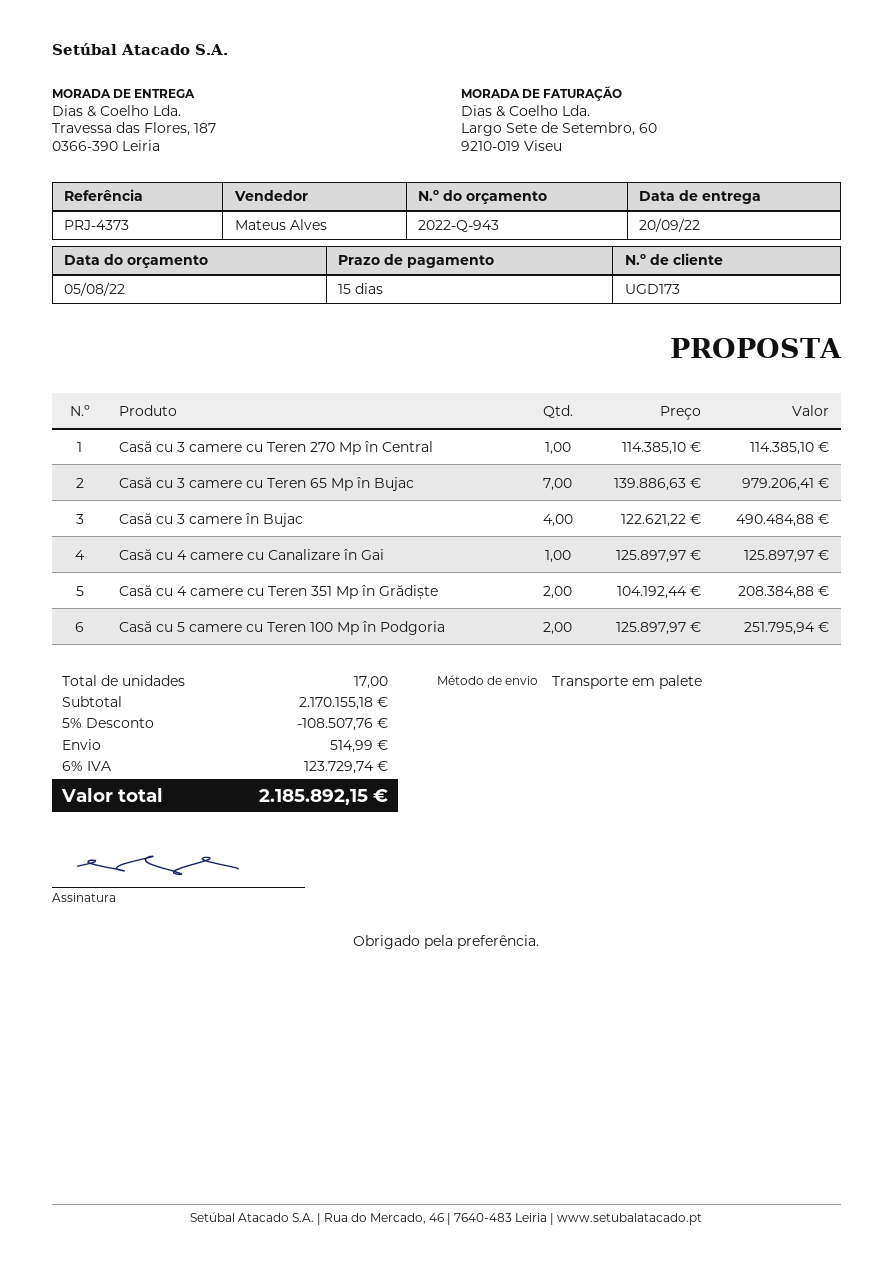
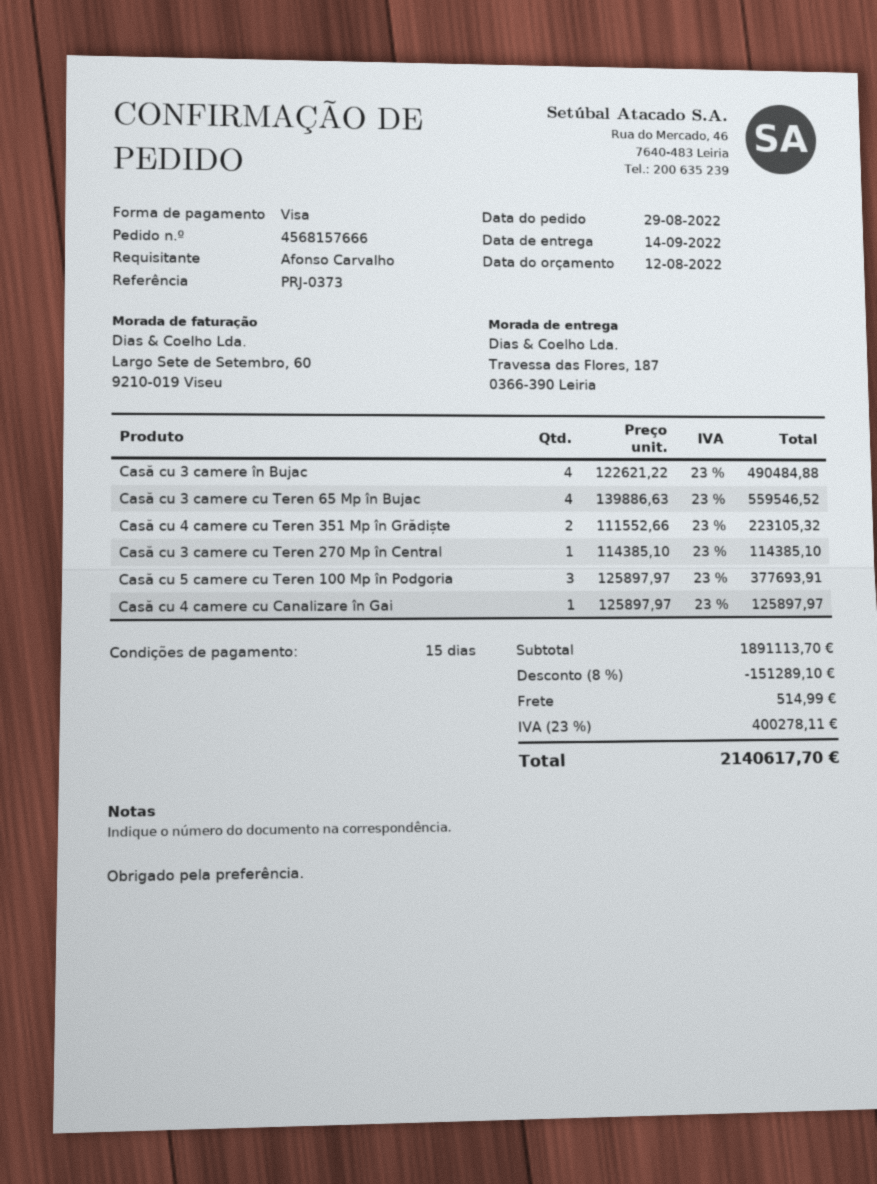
quote date: 2022-08-05 -> 2022-08-12
delivery date: 2022-09-20 -> 2022-09-14
reference: PRJ-4373 -> PRJ-0373
Casă cu 3 camere cu Teren 65 Mp în Bujac: 7 x 139886.63 = 979206.41 -> 4 x 139886.63 = 559546.52
Casă cu 4 camere cu Teren 351 Mp în Grădiște: 2 x 104192.44 = 208384.88 -> 2 x 111552.66 = 223105.32
Casă cu 5 camere cu Teren 100 Mp în Podgoria: 2 x 125897.97 = 251795.94 -> 3 x 125897.97 = 377693.91
subtotal: 2170155.18 -> 1891113.70
discount: 5% = 108507.76 -> 8% = 151289.10
tax: 6% = 123729.74 -> 23% = 400278.11
total: 2185892.15 -> 2140617.70

